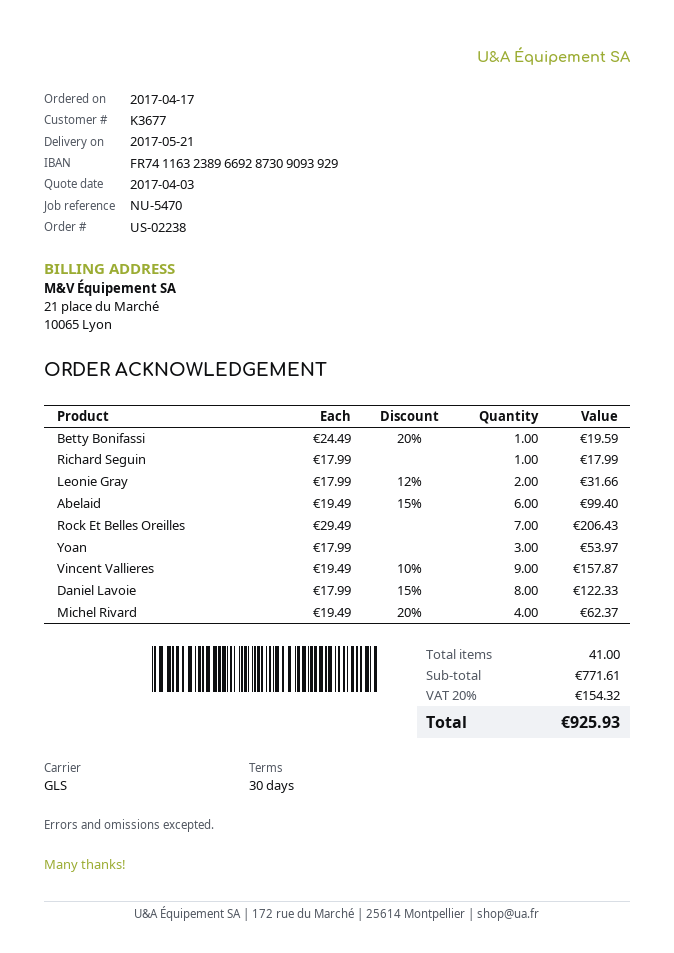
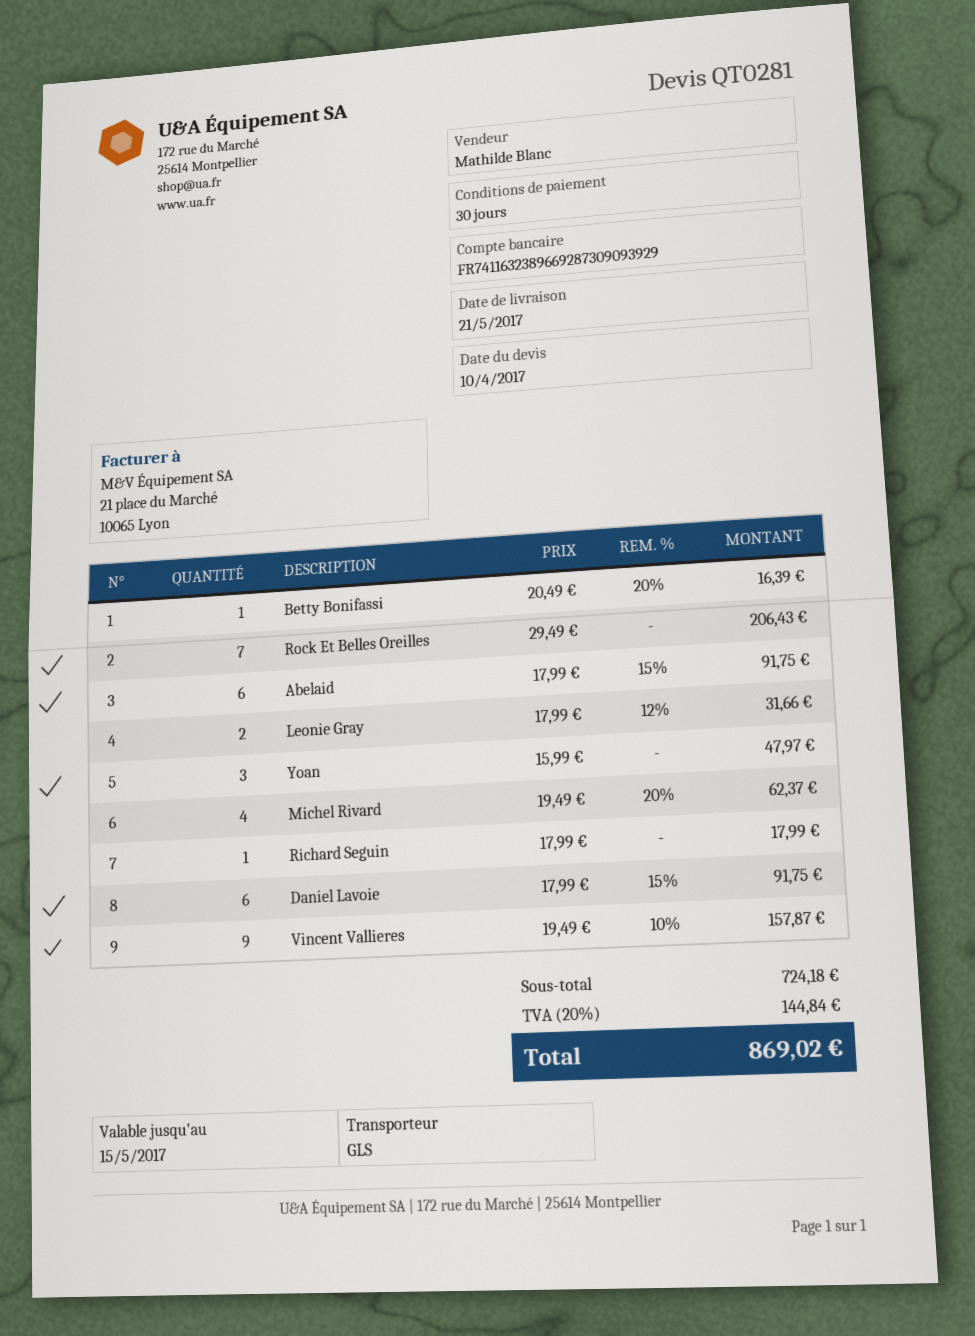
quote date: 2017-04-03 -> 2017-04-10
Betty Bonifassi: 1 x 24.49 - 20% = 19.59 -> 1 x 20.49 - 20% = 16.39
Abelaid: 6 x 19.49 - 15% = 99.40 -> 6 x 17.99 - 15% = 91.75
Yoan: 3 x 17.99 = 53.97 -> 3 x 15.99 = 47.97
Daniel Lavoie: 8 x 17.99 - 15% = 122.33 -> 6 x 17.99 - 15% = 91.75
subtotal: 771.61 -> 724.18
tax: 20% = 154.32 -> 20% = 144.84
total: 925.93 -> 869.02

